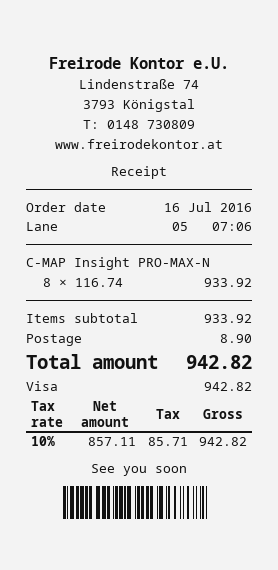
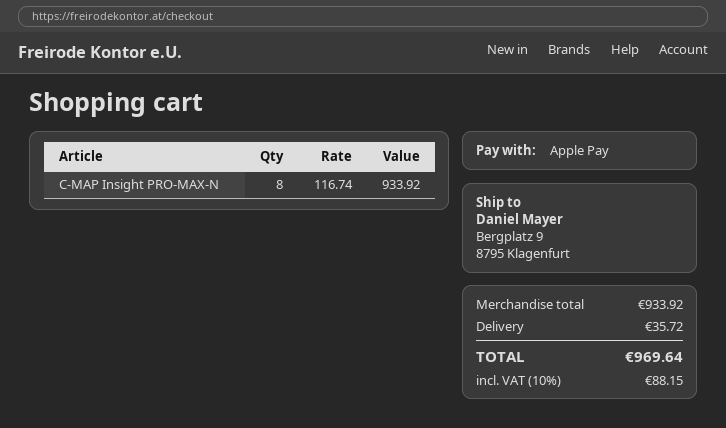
payment method: Visa -> Apple Pay
shipping: 8.90 -> 35.72
tax: 10% = 85.71 -> 10% = 88.15
total: 942.82 -> 969.64

